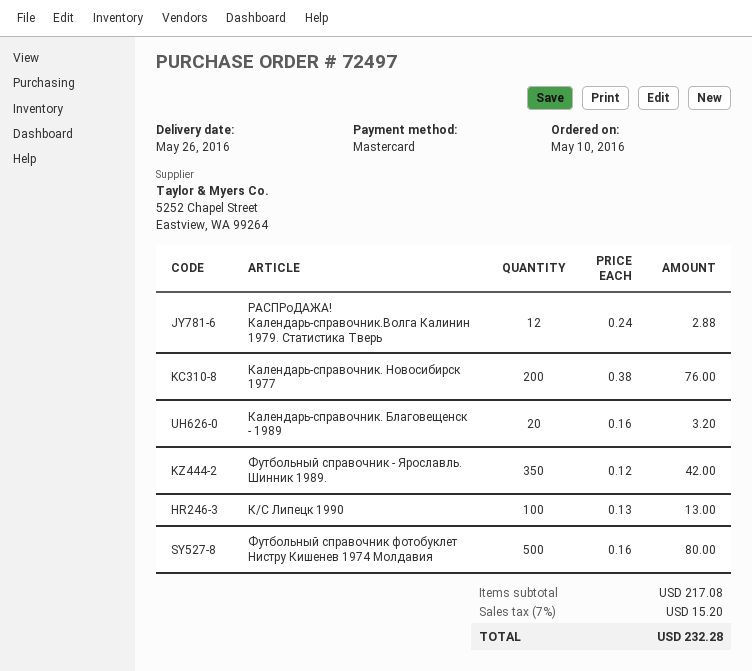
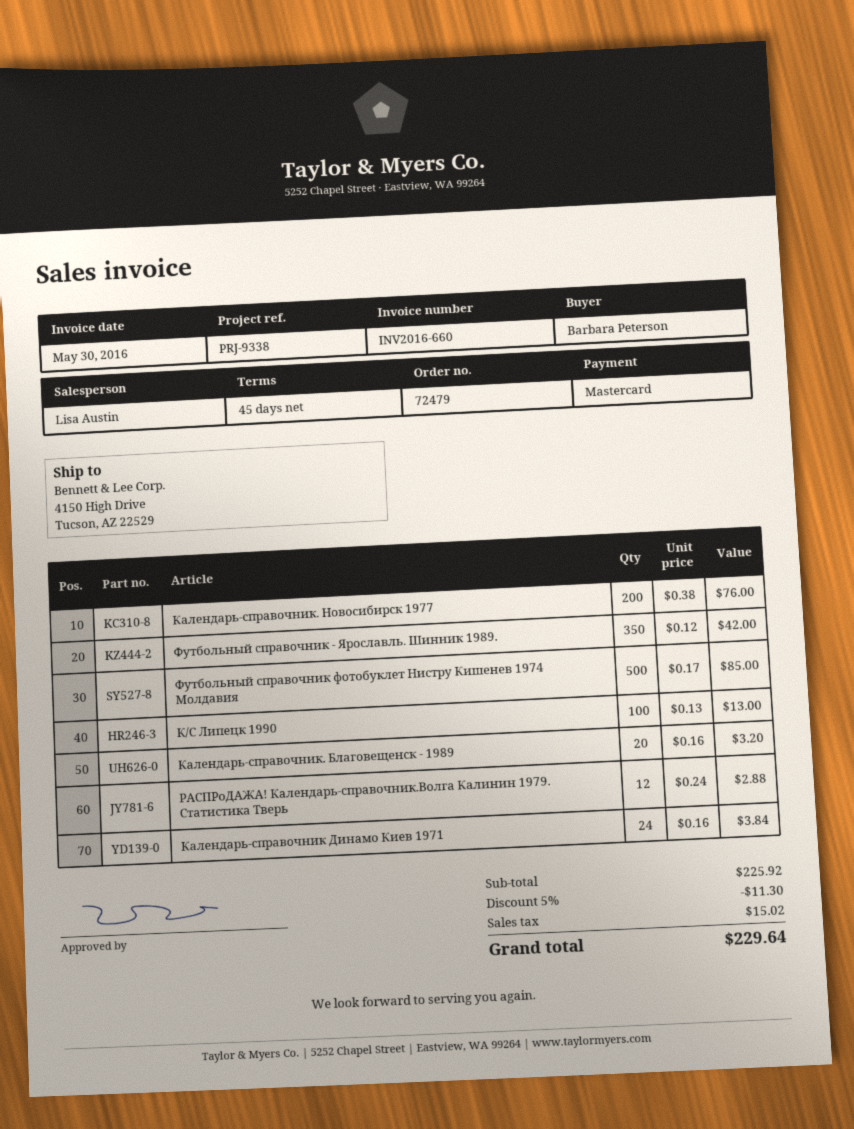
order number: 72497 -> 72479
Футбольный справочник фотобуклет Нистру Кишенев 1974 Молдавия: 500 x 0.16 = 80.00 -> 500 x 0.17 = 85.00
Календарь-справочник Динамо Киев 1971: none -> 24 x 0.16 = 3.84
subtotal: 217.08 -> 225.92
discount: none -> 5% = 11.30
tax: 15.20 -> 15.02
total: 232.28 -> 229.64

